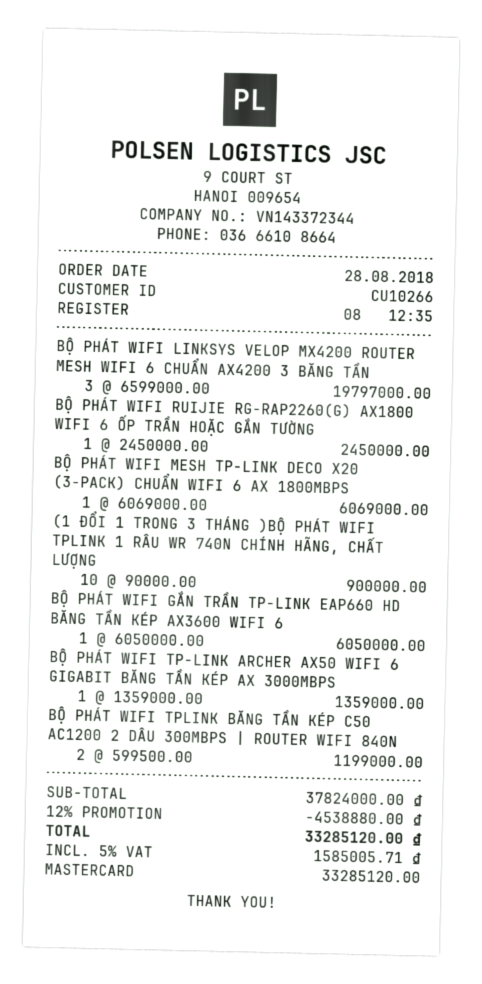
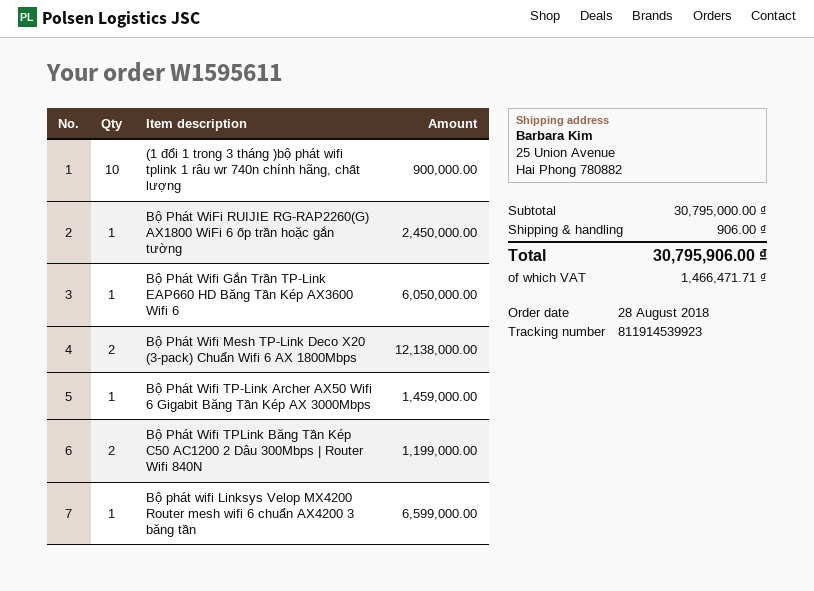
BỘ PHÁT WIFI LINKSYS VELOP MX4200 ROUTER MESH WIFI 6 CHUẨN AX4200 3 BĂNG TẦN: 3 for 19797000.00 -> 1 for 6599000.00
BỘ PHÁT WIFI MESH TP-LINK DECO X20 (3-PACK) CHUẨN WIFI 6 AX 1800MBPS: 1 for 6069000.00 -> 2 for 12138000.00
BỘ PHÁT WIFI TP-LINK ARCHER AX50 WIFI 6 GIGABIT BĂNG TẦN KÉP AX 3000MBPS: 1 for 1359000.00 -> 1 for 1459000.00
subtotal: 37824000.00 -> 30795000.00
discount: 12% = 4538880.00 -> none
shipping: none -> 906.00
tax: 1585005.71 -> 1466471.71
total: 33285120.00 -> 30795906.00

